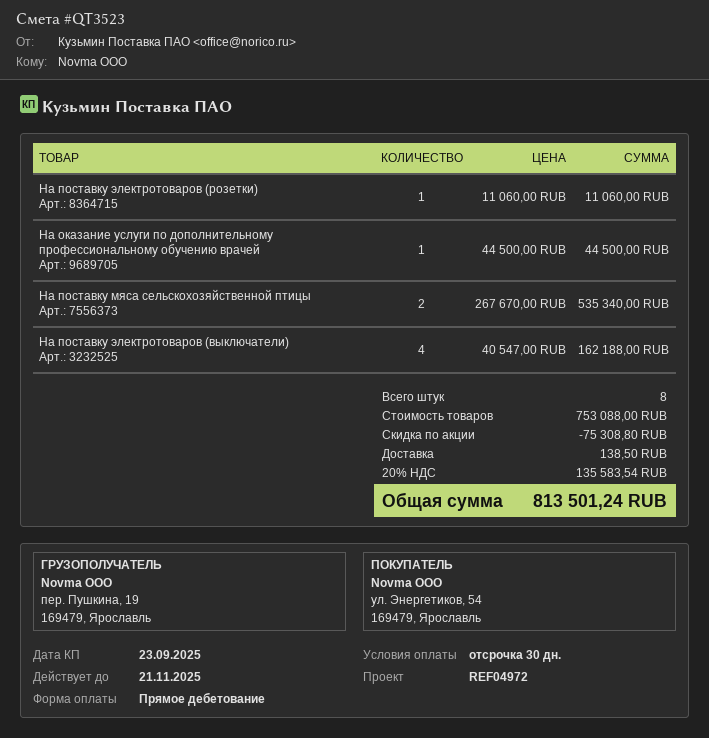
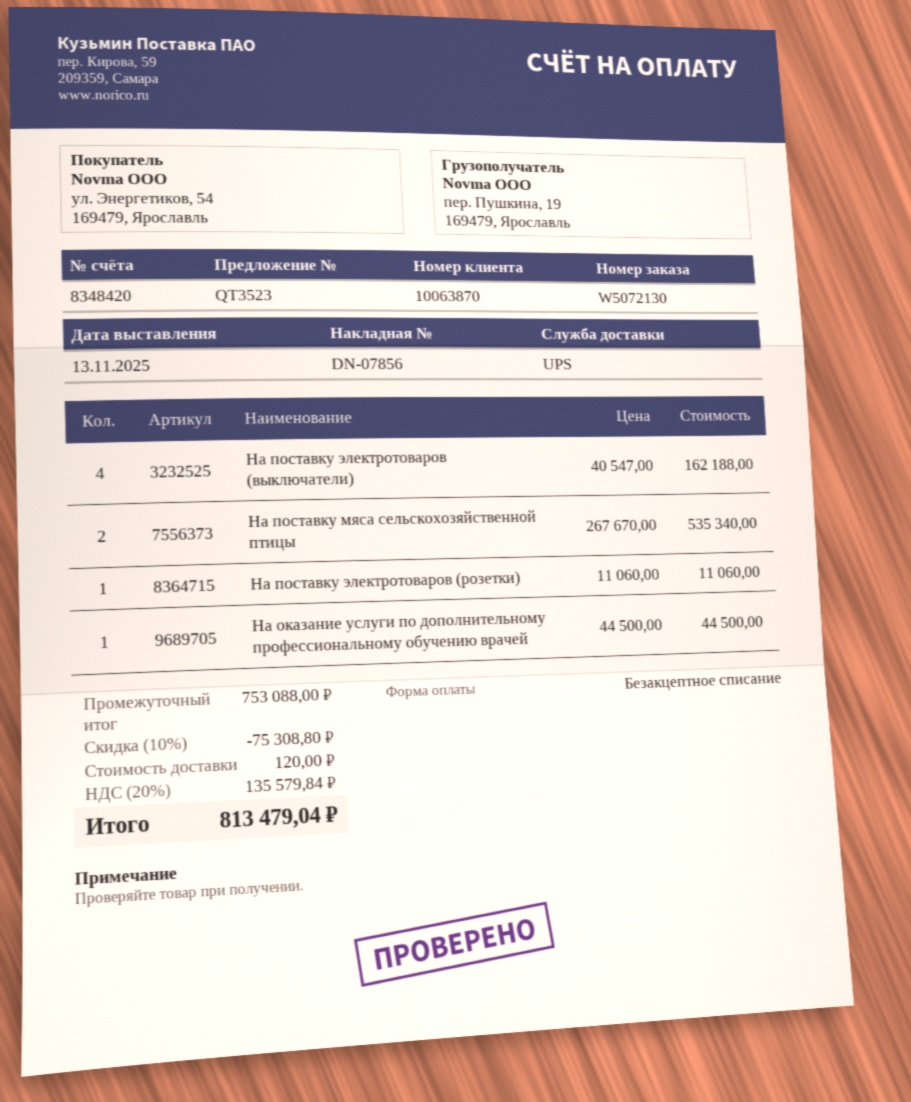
shipping: 138.50 -> 120.00
tax: 20% = 135583.54 -> 20% = 135579.84
total: 813501.24 -> 813479.04

